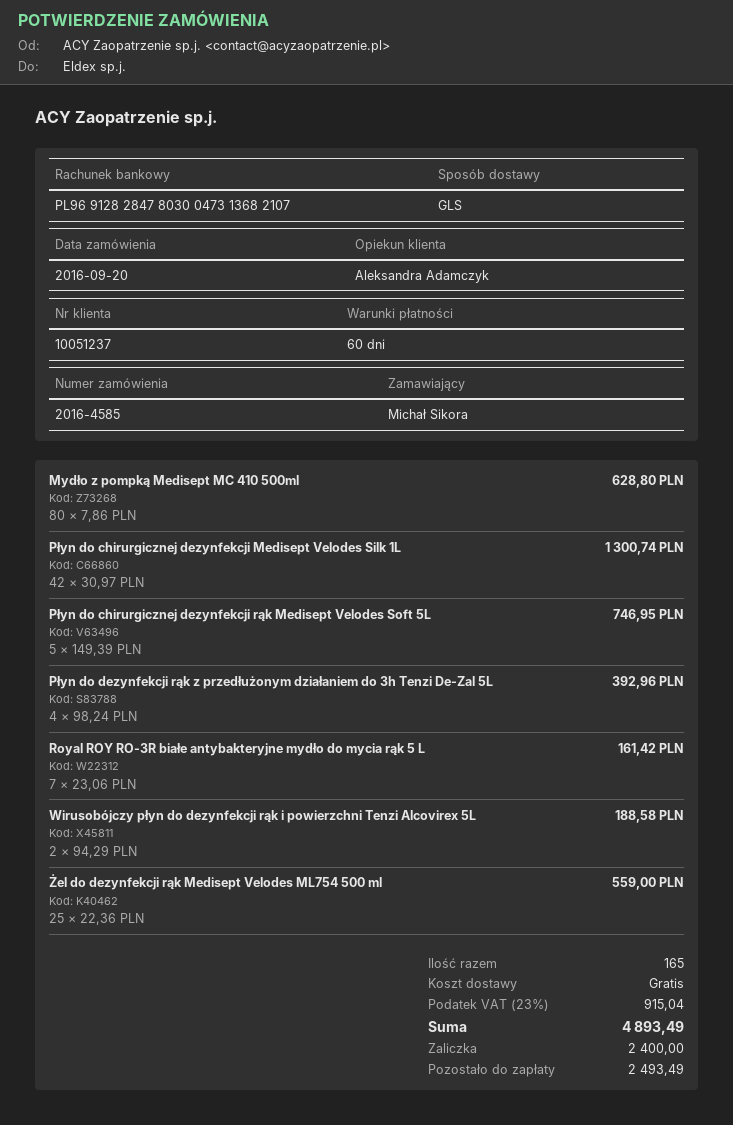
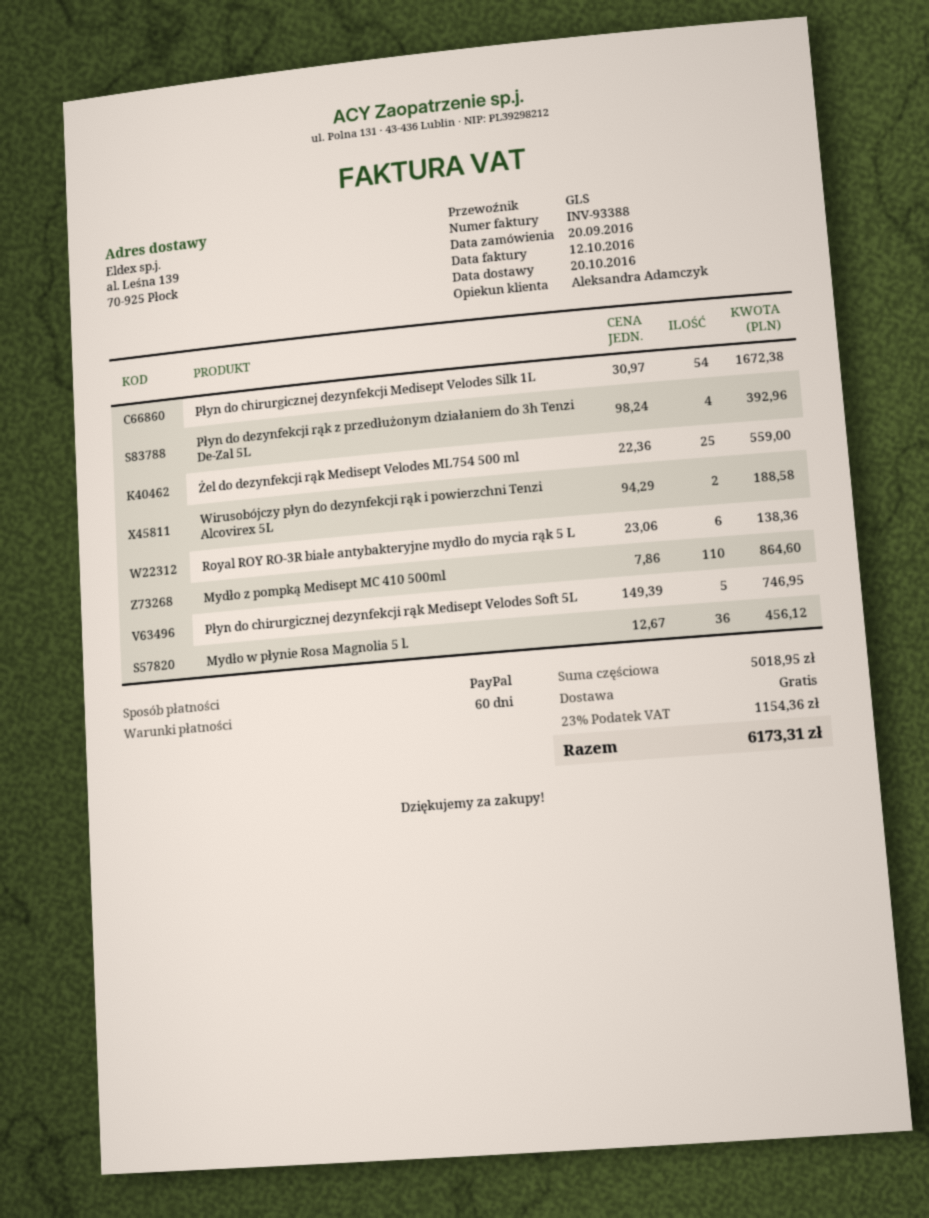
Mydło z pompką Medisept MC 410 500ml: 80 x 7.86 = 628.80 -> 110 x 7.86 = 864.60
Płyn do chirurgicznej dezynfekcji Medisept Velodes Silk 1L: 42 x 30.97 = 1300.74 -> 54 x 30.97 = 1672.38
Royal ROY RO-3R białe antybakteryjne mydło do mycia rąk 5 L: 7 x 23.06 = 161.42 -> 6 x 23.06 = 138.36
Mydło w płynie Rosa Magnolia 5 l.: none -> 36 x 12.67 = 456.12
tax: 23% = 915.04 -> 23% = 1154.36
total: 4893.49 -> 6173.31

